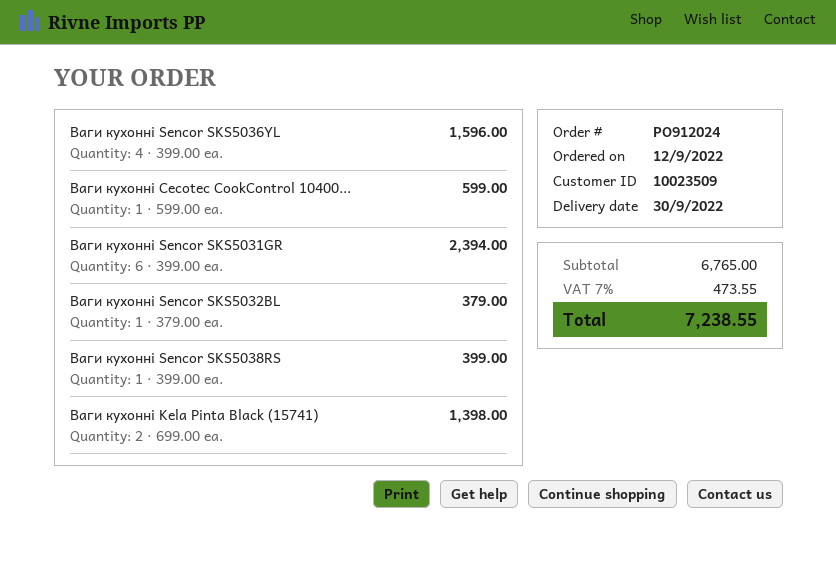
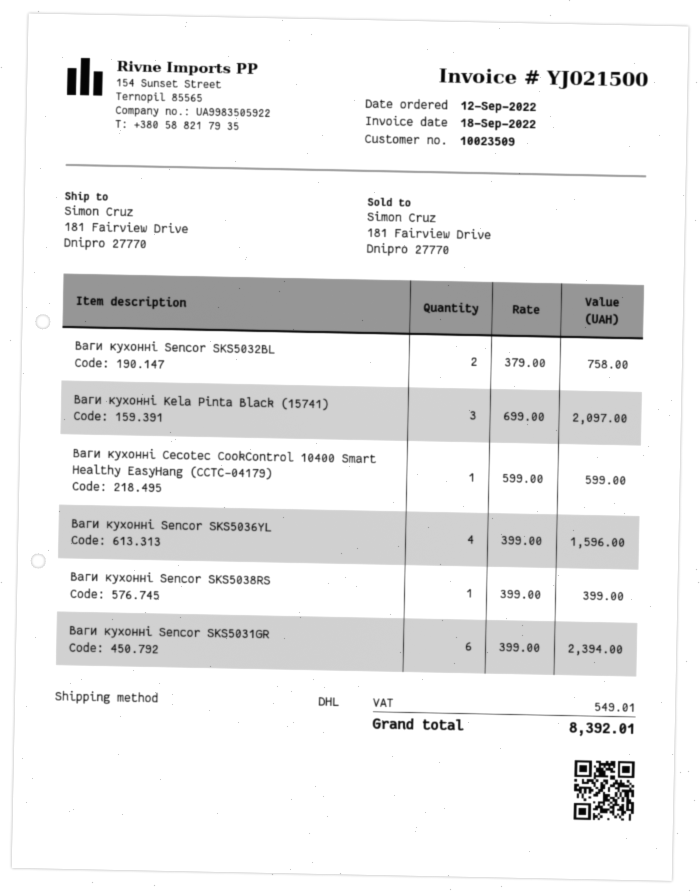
Ваги кухонні Sencor SKS5032BL: 1 x 379.00 = 379.00 -> 2 x 379.00 = 758.00
Ваги кухонні Kela Pinta Black (15741): 2 x 699.00 = 1398.00 -> 3 x 699.00 = 2097.00
tax: 473.55 -> 549.01
total: 7238.55 -> 8392.01

